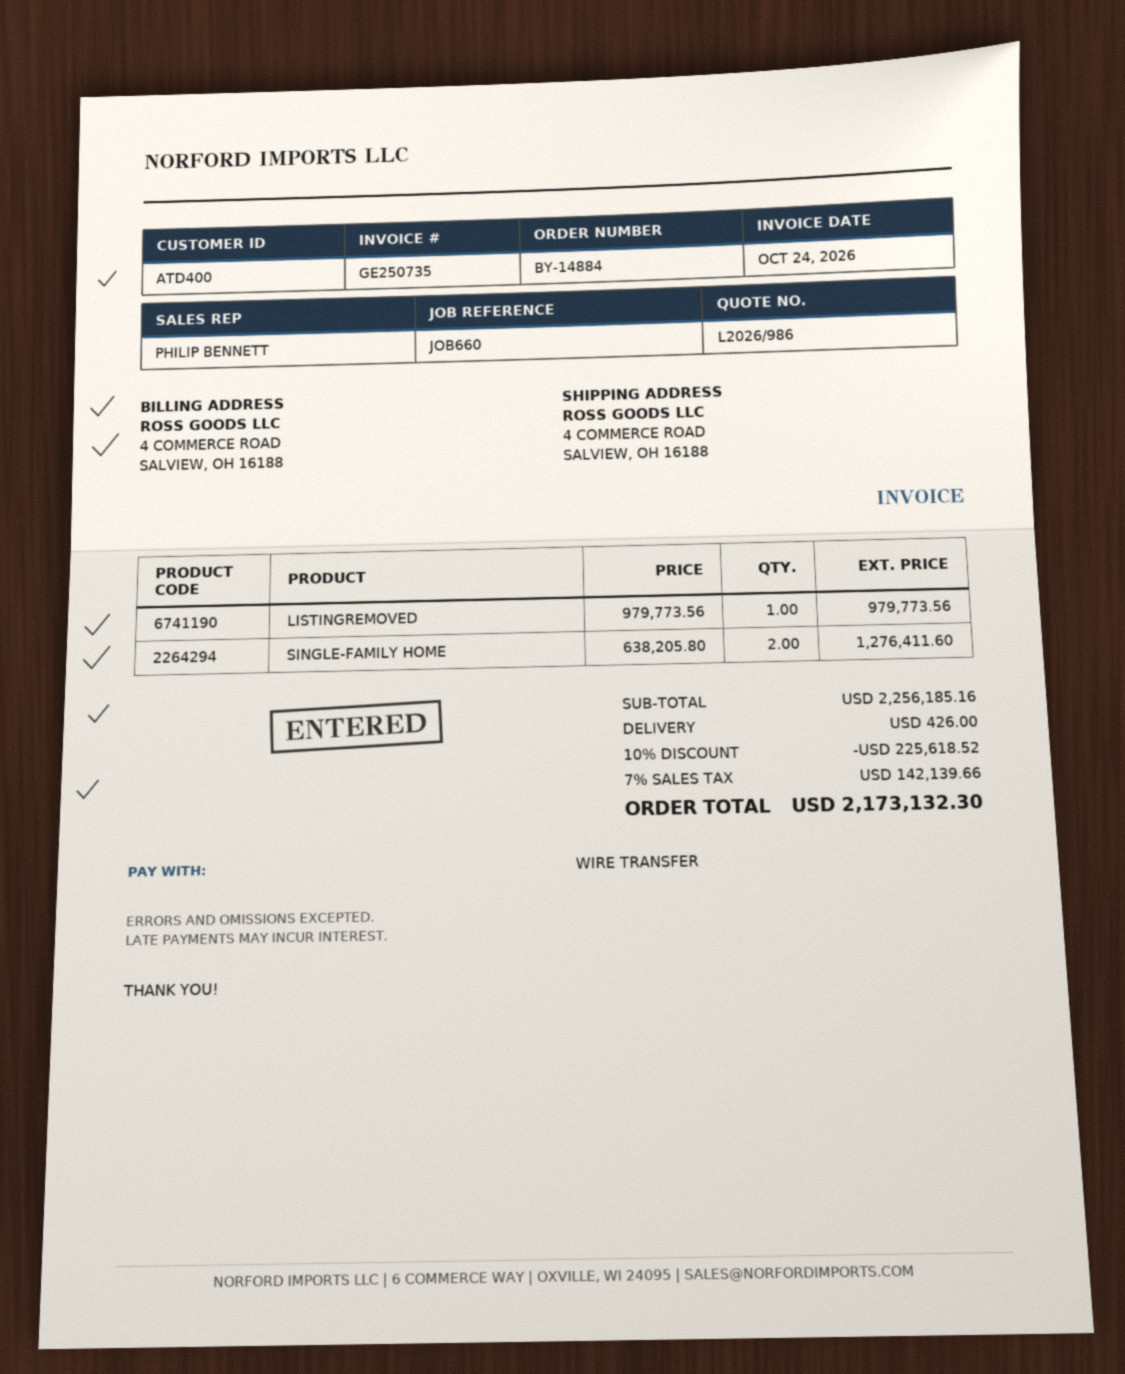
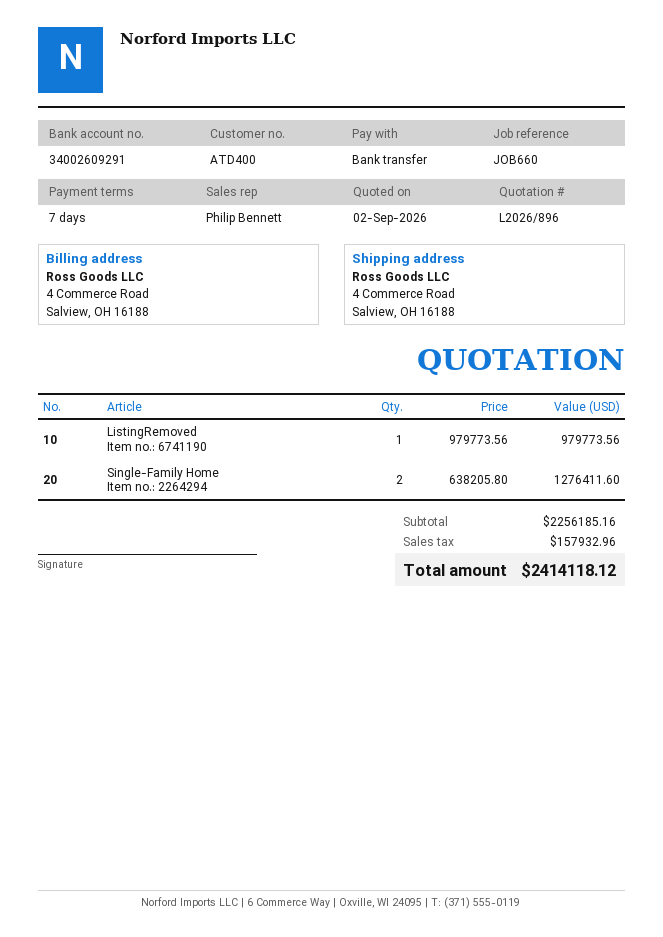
quote number: L2026/986 -> L2026/896
discount: 10% = 225618.52 -> none
shipping: 426.00 -> none
tax: 142139.66 -> 157932.96
total: 2173132.30 -> 2414118.12

